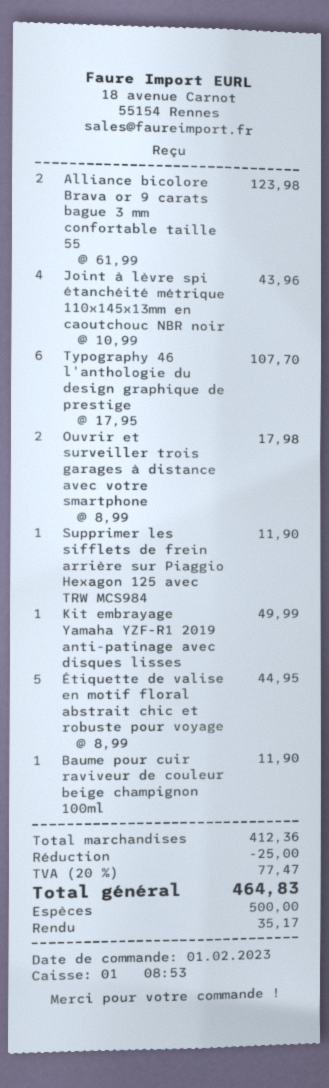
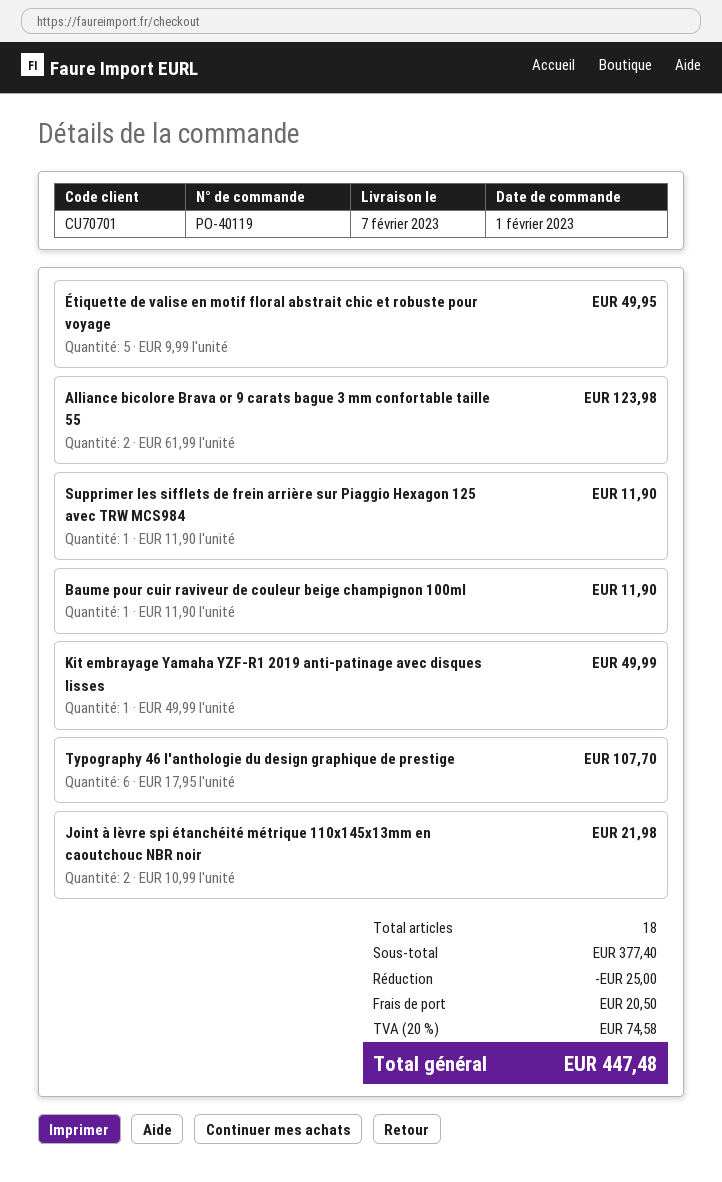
Joint à lèvre spi étanchéité métrique 110x145x13mm en caoutchouc NBR noir: 4 x 10.99 = 43.96 -> 2 x 10.99 = 21.98
Ouvrir et surveiller trois garages à distance avec votre smartphone: 2 x 8.99 = 17.98 -> none
Étiquette de valise en motif floral abstrait chic et robuste pour voyage: 5 x 8.99 = 44.95 -> 5 x 9.99 = 49.95
subtotal: 412.36 -> 377.40
shipping: none -> 20.50
tax: 20% = 77.47 -> 20% = 74.58
total: 464.83 -> 447.48

